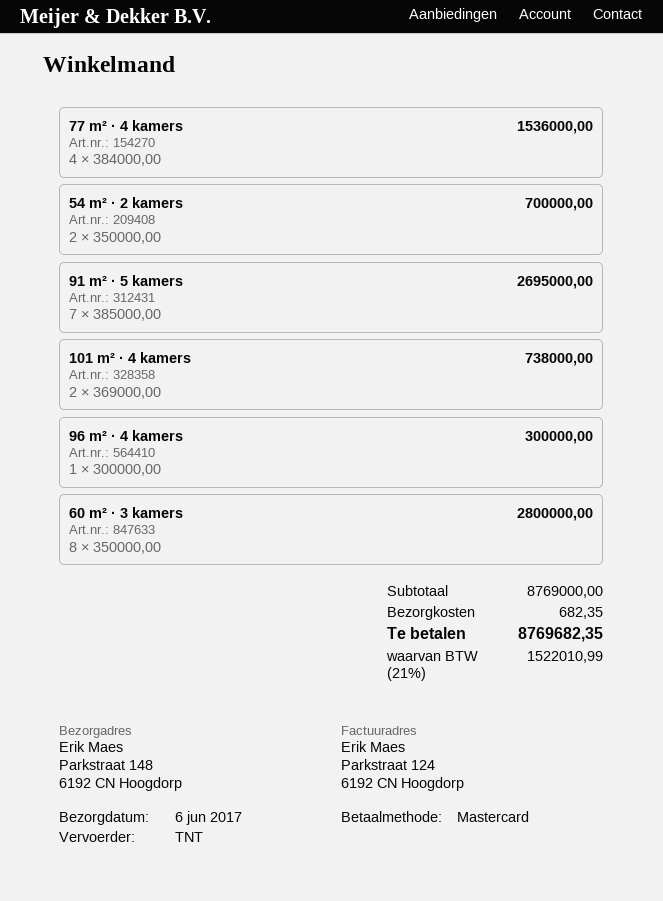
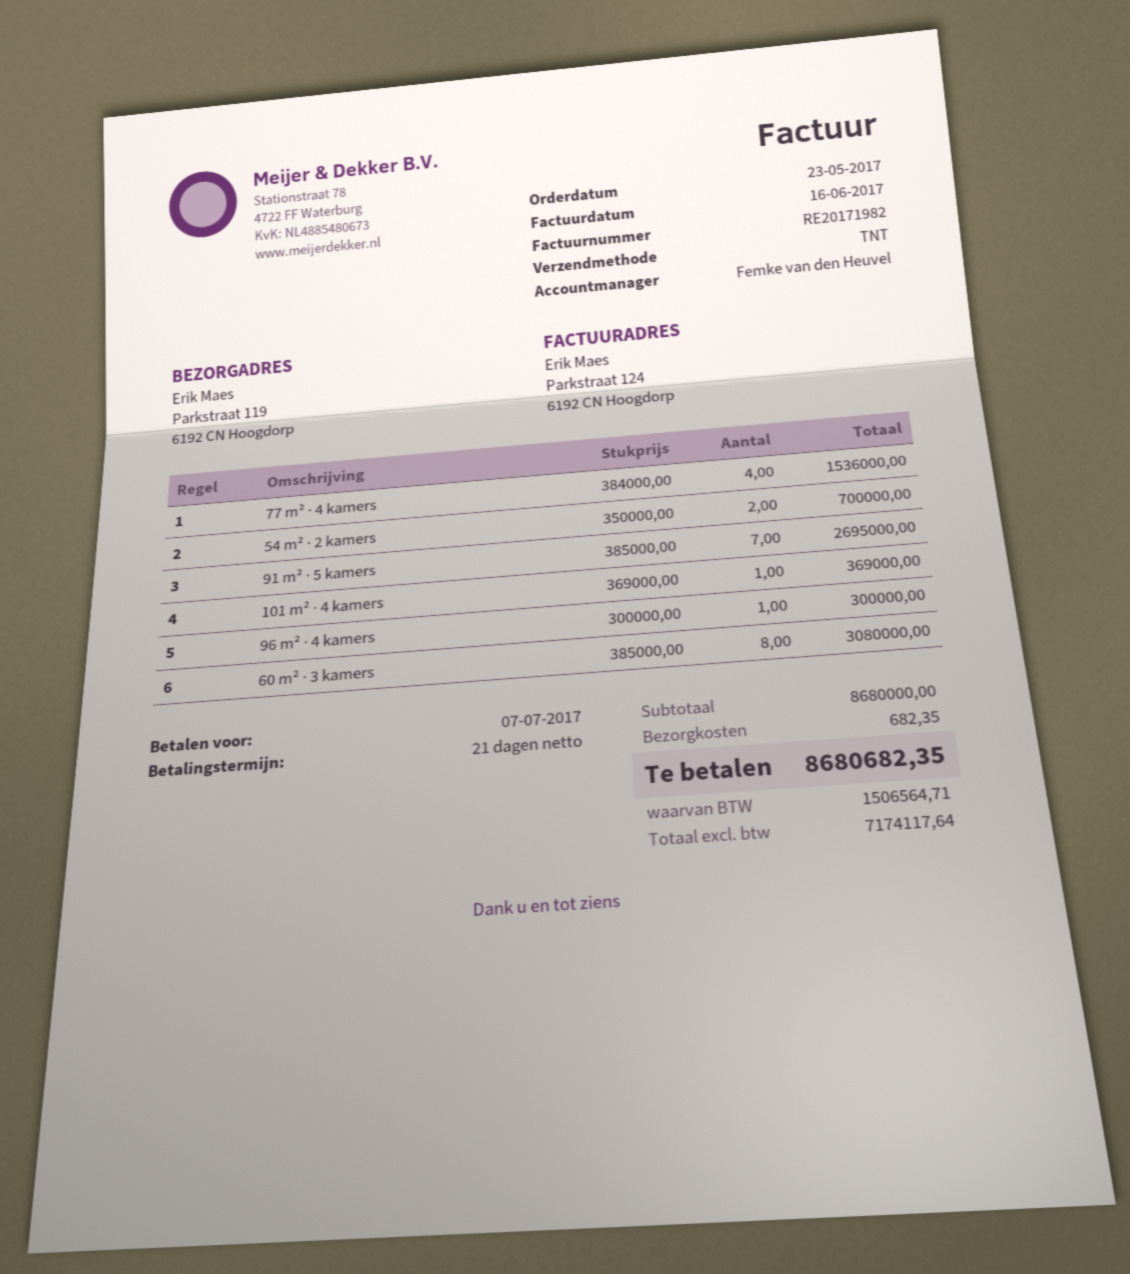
ship to: Parkstraat 148, 6192 CN Hoogdorp -> Parkstraat 119, 6192 CN Hoogdorp
101 m² · 4 kamers: 2 x 369000.00 = 738000.00 -> 1 x 369000.00 = 369000.00
60 m² · 3 kamers: 8 x 350000.00 = 2800000.00 -> 8 x 385000.00 = 3080000.00
subtotal: 8769000.00 -> 8680000.00
tax: 1522010.99 -> 1506564.71
total: 8769682.35 -> 8680682.35

